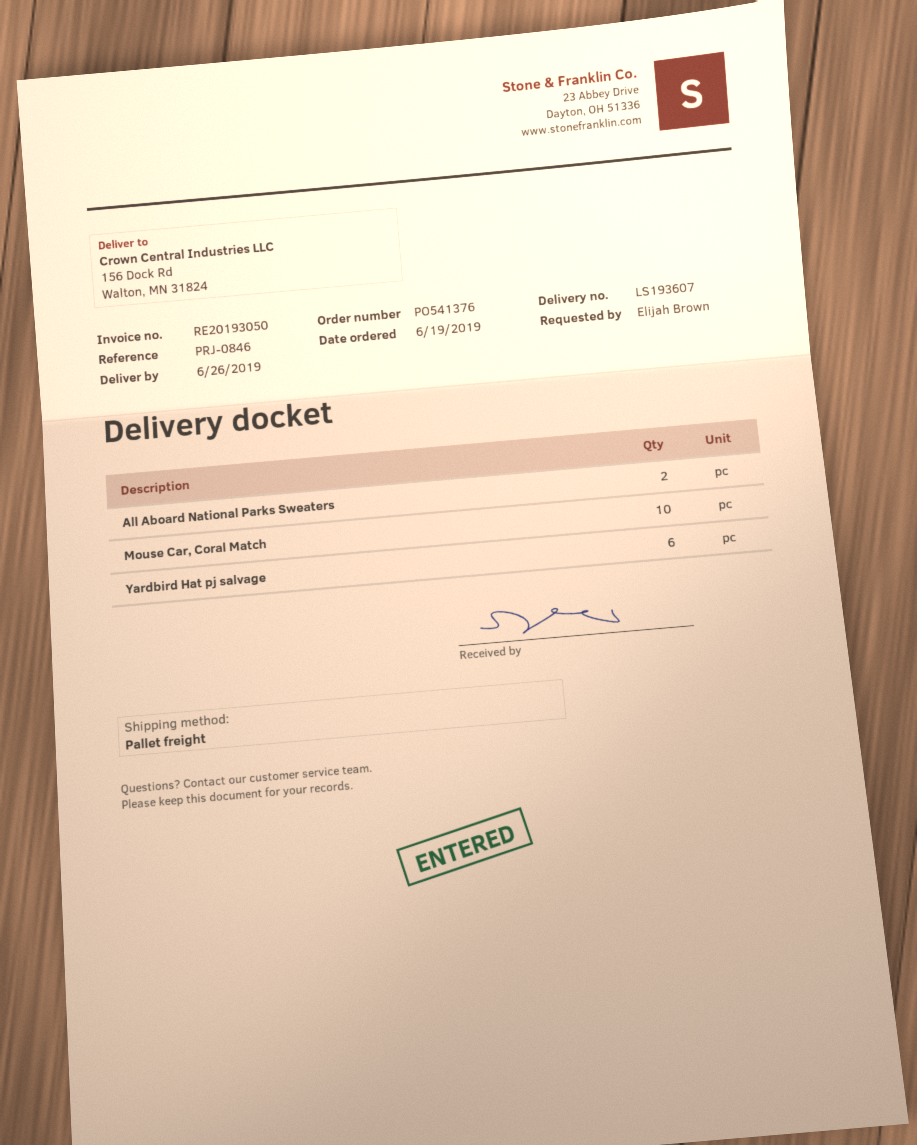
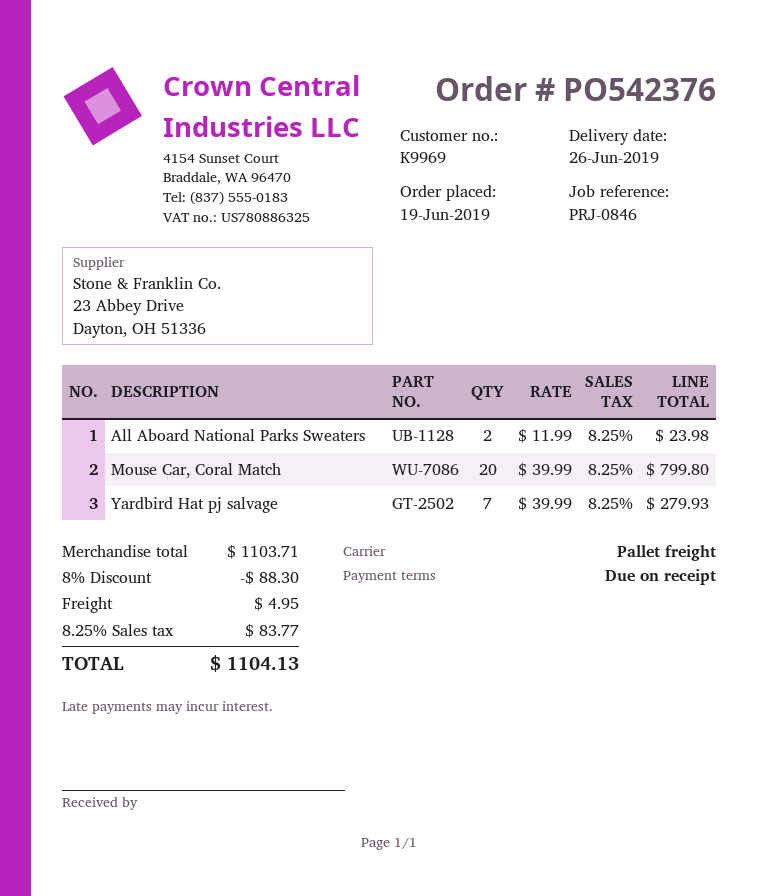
order number: PO541376 -> PO542376
Mouse Car, Coral Match: 10 -> 20
Yardbird Hat pj salvage: 6 -> 7

